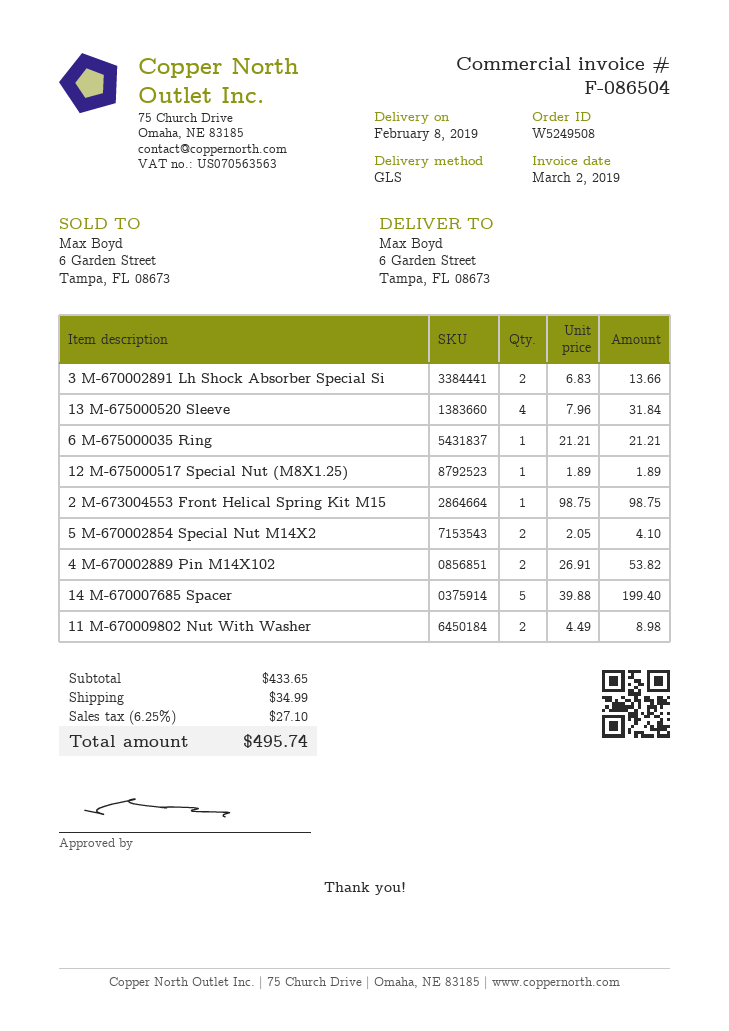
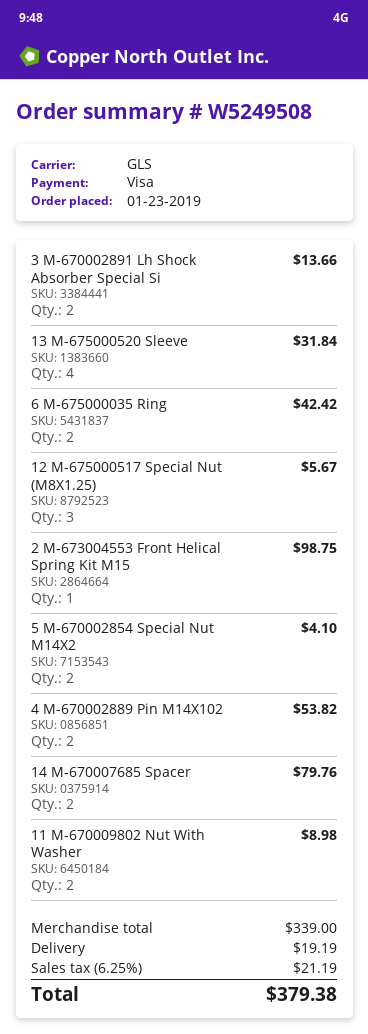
6 M-675000035 Ring: 1 for 21.21 -> 2 for 42.42
12 M-675000517 Special Nut (M8X1.25): 1 for 1.89 -> 3 for 5.67
14 M-670007685 Spacer: 5 for 199.40 -> 2 for 79.76
subtotal: 433.65 -> 339.00
shipping: 34.99 -> 19.19
tax: 6.25% = 27.10 -> 6.25% = 21.19
total: 495.74 -> 379.38

